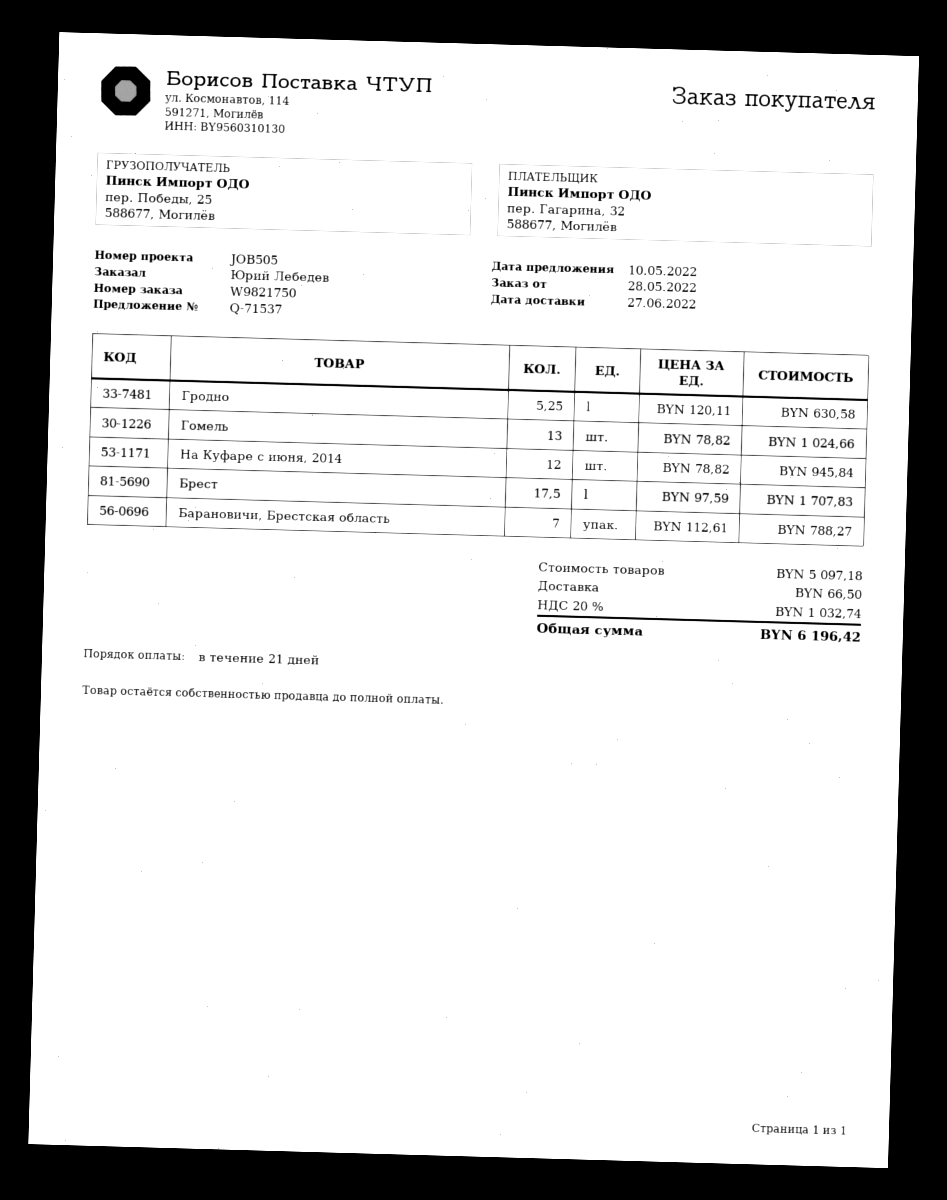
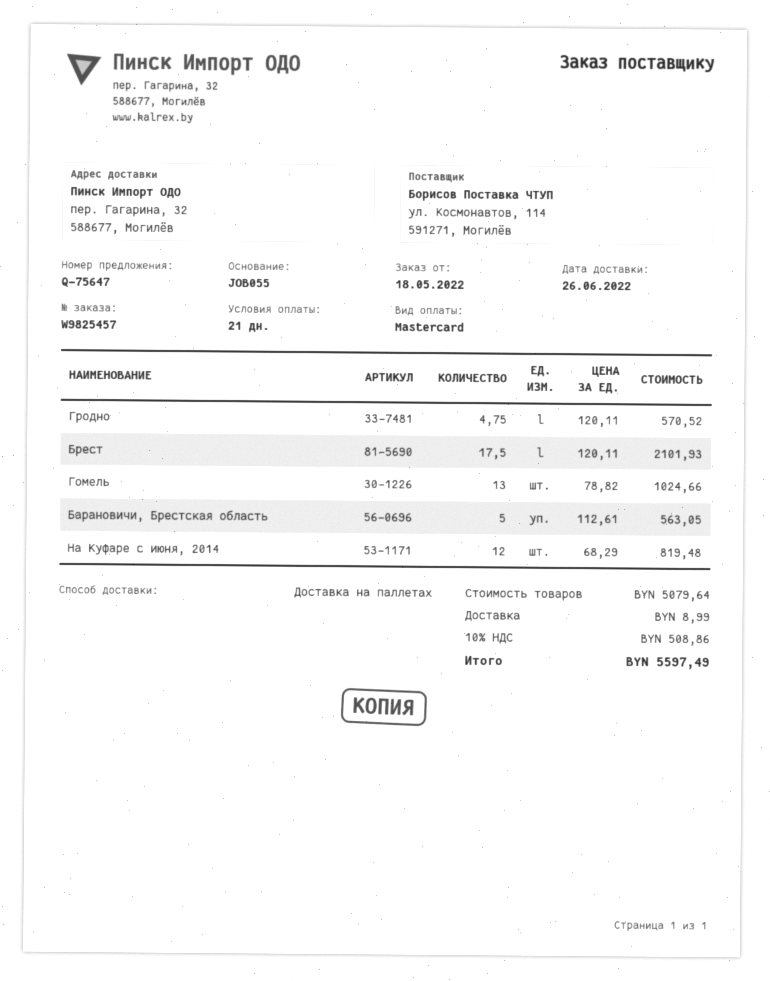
quote number: Q-71537 -> Q-75647
order number: W9821750 -> W9825457
order date: 2022-05-28 -> 2022-05-18
delivery date: 2022-06-27 -> 2022-06-26
reference: JOB505 -> JOB055
ship to: пер. Победы, 25, 588677, Могилёв -> пер. Гагарина, 32, 588677, Могилёв
Гродно: 5.25 x 120.11 = 630.58 -> 4.75 x 120.11 = 570.52
На Куфаре с июня, 2014: 12 x 78.82 = 945.84 -> 12 x 68.29 = 819.48
Брест: 17.5 x 97.59 = 1707.83 -> 17.5 x 120.11 = 2101.93
Барановичи, Брестская область: 7 x 112.61 = 788.27 -> 5 x 112.61 = 563.05
subtotal: 5097.18 -> 5079.64
shipping: 66.50 -> 8.99
tax: 20% = 1032.74 -> 10% = 508.86
total: 6196.42 -> 5597.49

